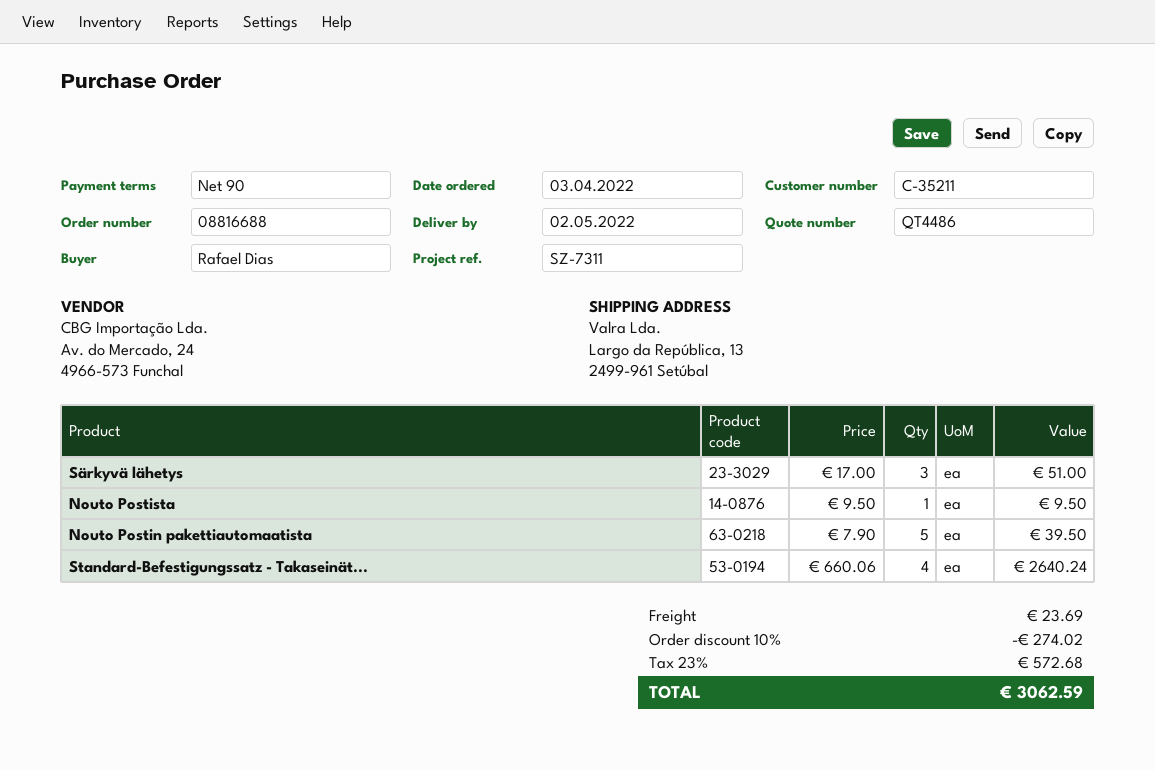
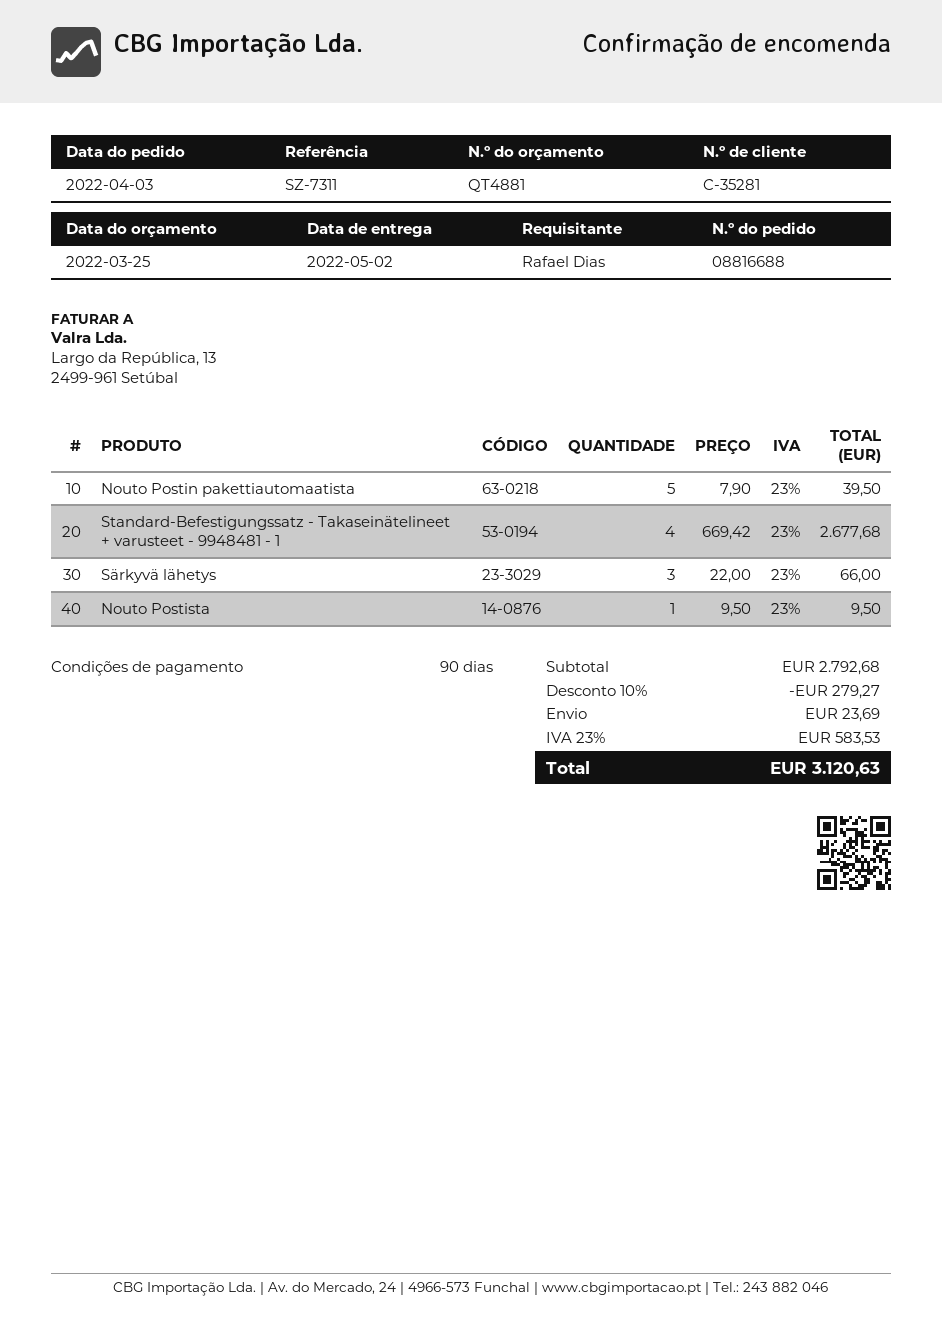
quote number: QT4486 -> QT4881
customer number: C-35211 -> C-35281
Särkyvä lähetys: 3 x 17.00 = 51.00 -> 3 x 22.00 = 66.00
Standard-Befestigungssatz - Takaseinät...: 4 x 660.06 = 2640.24 -> 4 x 669.42 = 2677.68
discount: 10% = 274.02 -> 10% = 279.27
tax: 23% = 572.68 -> 23% = 583.53
total: 3062.59 -> 3120.63

